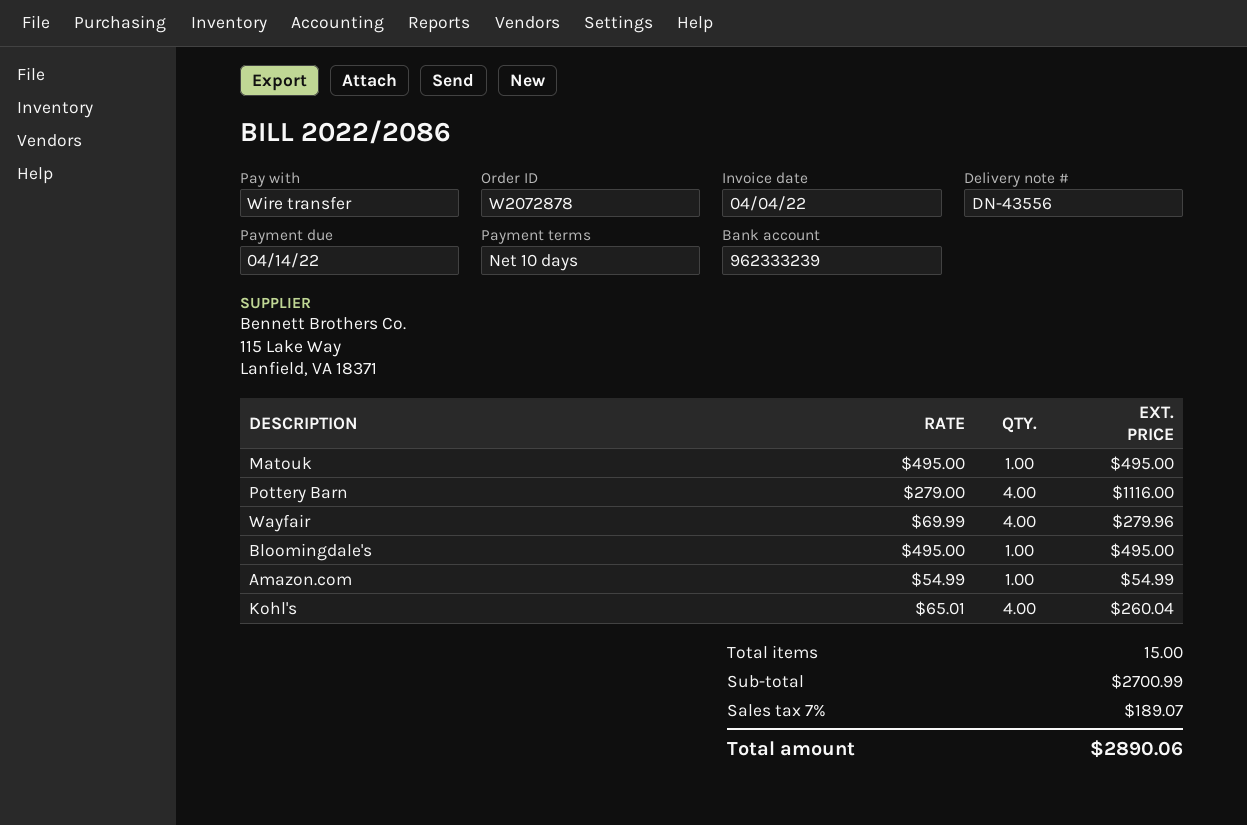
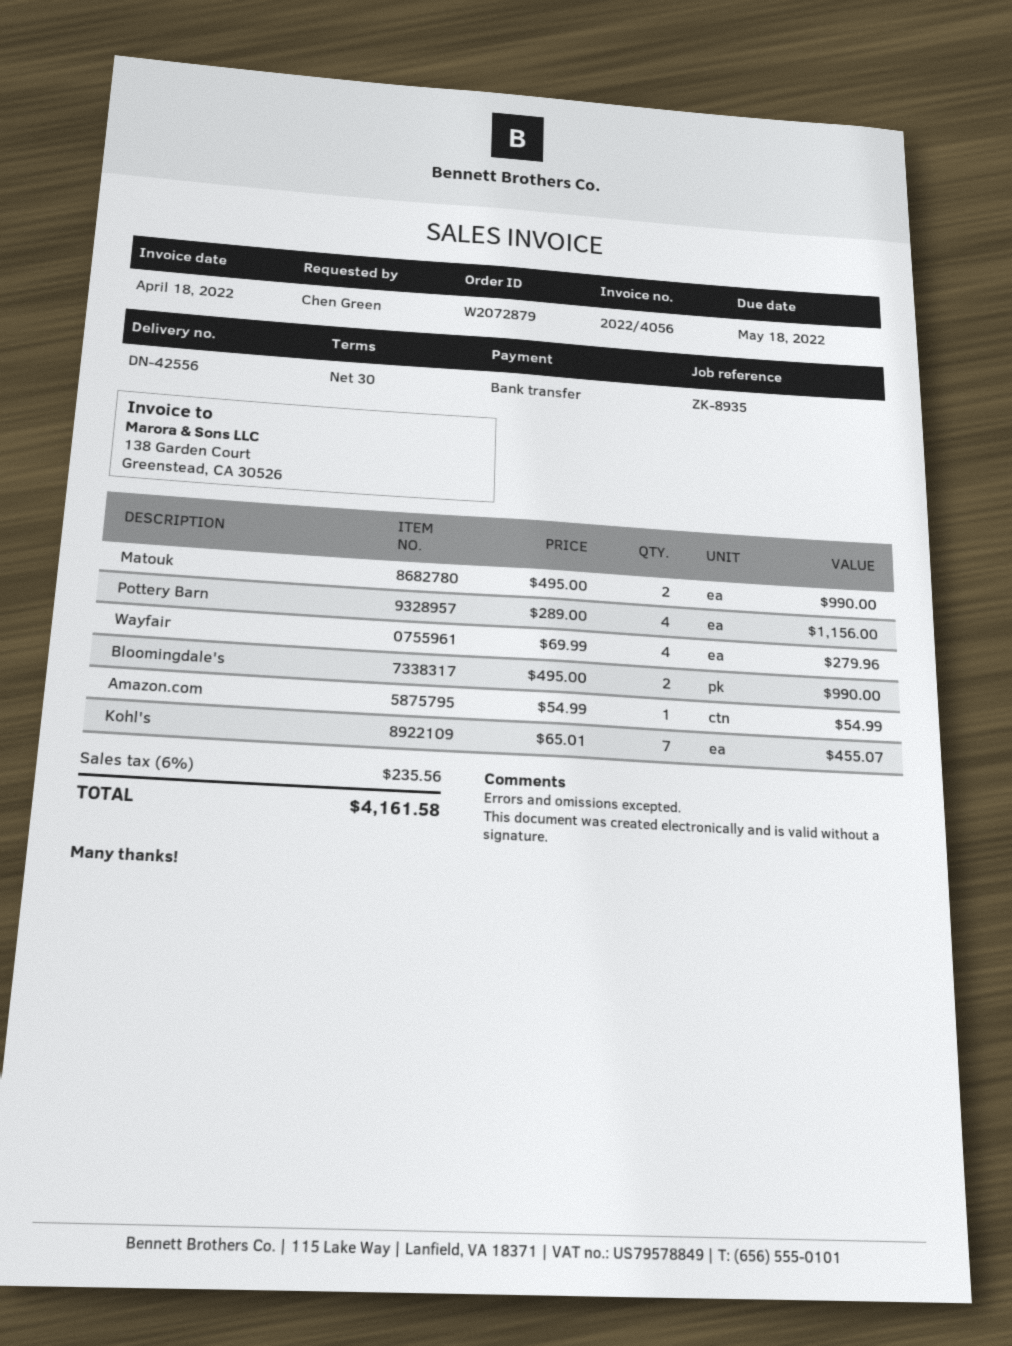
order number: W2072878 -> W2072879
delivery note number: DN-43556 -> DN-42556
invoice number: 2022/2086 -> 2022/4056
invoice date: 2022-04-04 -> 2022-04-18
payment terms: 10 days -> 30 days
due date: 2022-04-14 -> 2022-05-18
Matouk: 1 x 495.00 = 495.00 -> 2 x 495.00 = 990.00
Pottery Barn: 4 x 279.00 = 1116.00 -> 4 x 289.00 = 1156.00
Bloomingdale's: 1 x 495.00 = 495.00 -> 2 x 495.00 = 990.00
Kohl's: 4 x 65.01 = 260.04 -> 7 x 65.01 = 455.07
tax: 7% = 189.07 -> 6% = 235.56
total: 2890.06 -> 4161.58

